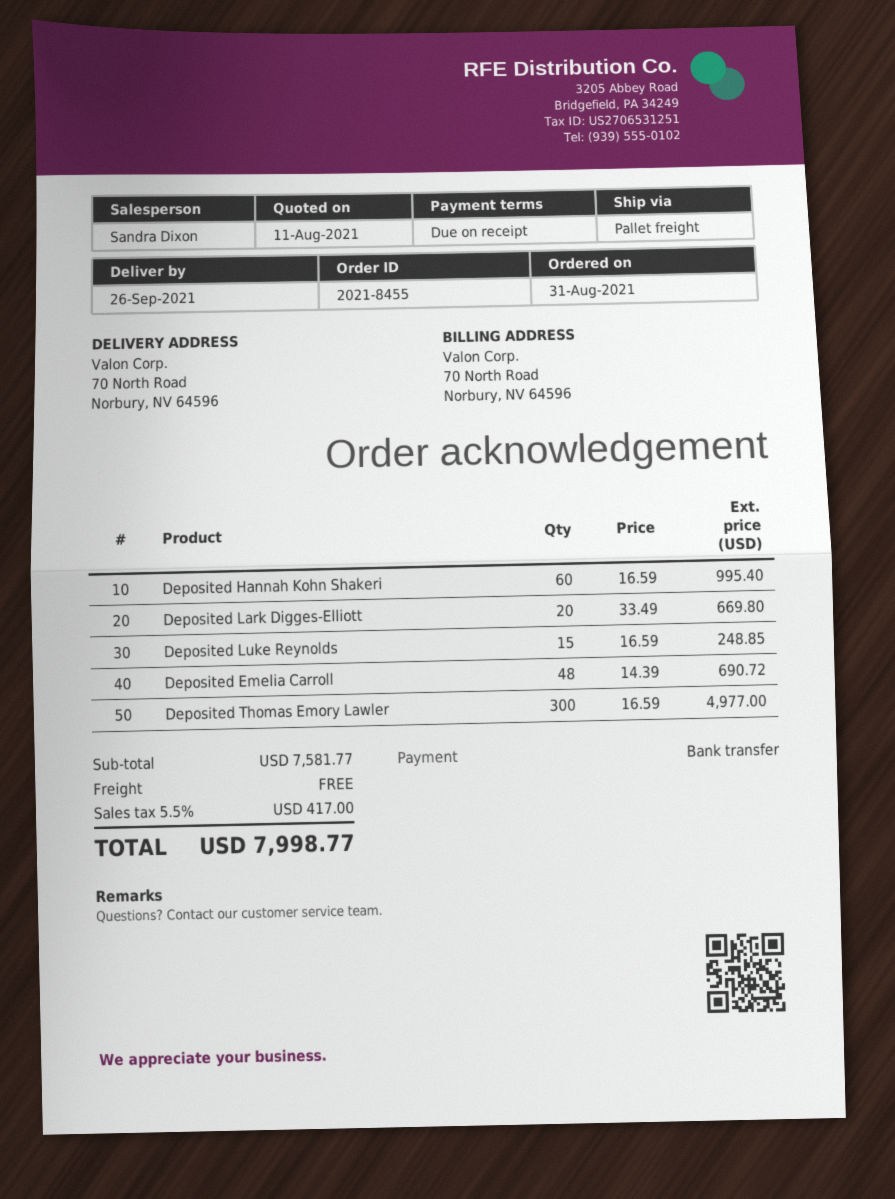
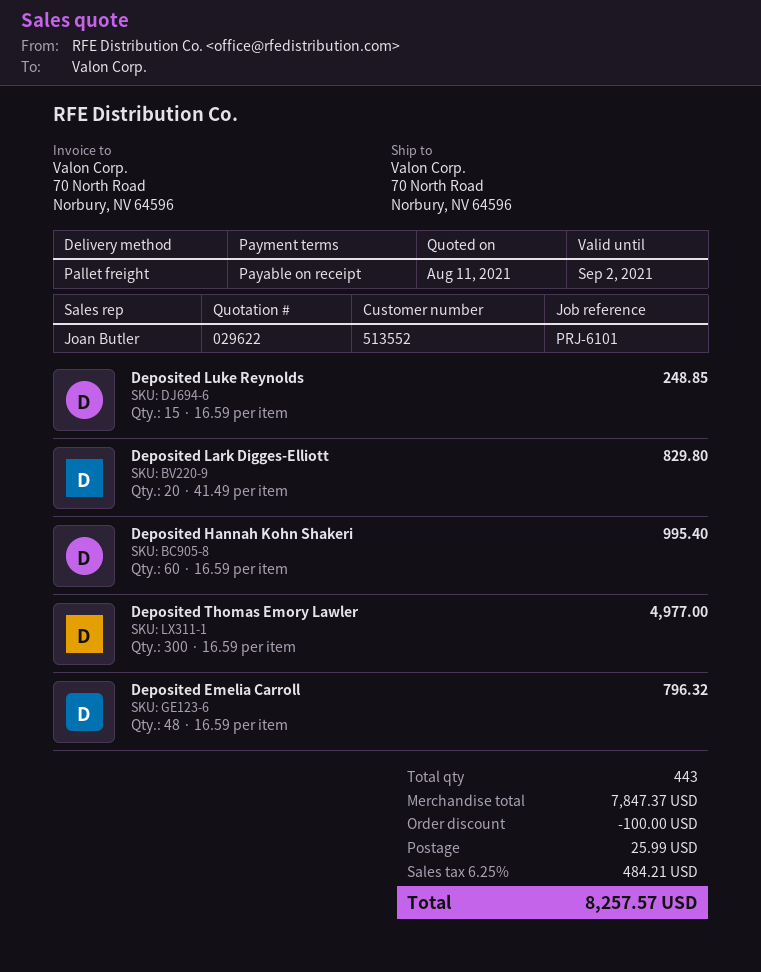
sales rep: Sandra Dixon -> Joan Butler
Deposited Lark Digges-Elliott: 20 x 33.49 = 669.80 -> 20 x 41.49 = 829.80
Deposited Emelia Carroll: 48 x 14.39 = 690.72 -> 48 x 16.59 = 796.32
subtotal: 7581.77 -> 7847.37
discount: none -> 100.00
shipping: 0.00 -> 25.99
tax: 5.5% = 417.00 -> 6.25% = 484.21
total: 7998.77 -> 8257.57

